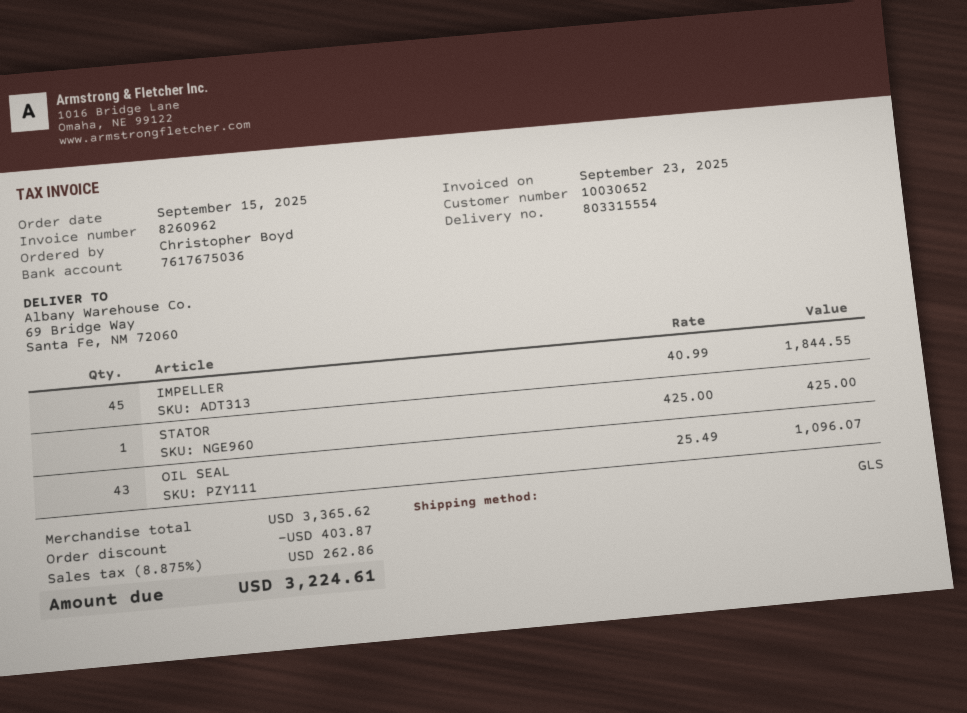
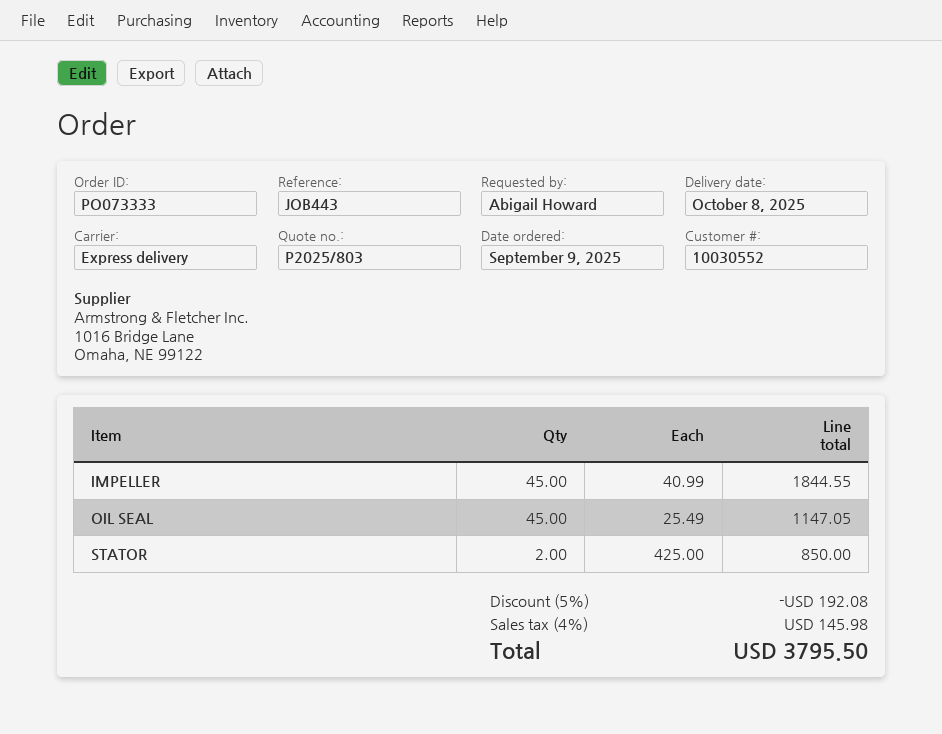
order date: 2025-09-15 -> 2025-09-09
customer number: 10030652 -> 10030552
ordered by: Christopher Boyd -> Abigail Howard
shipping method: GLS -> express
STATOR: 1 x 425.00 = 425.00 -> 2 x 425.00 = 850.00
OIL SEAL: 43 x 25.49 = 1096.07 -> 45 x 25.49 = 1147.05
discount: 403.87 -> 192.08
tax: 8.875% = 262.86 -> 4% = 145.98
total: 3224.61 -> 3795.50

